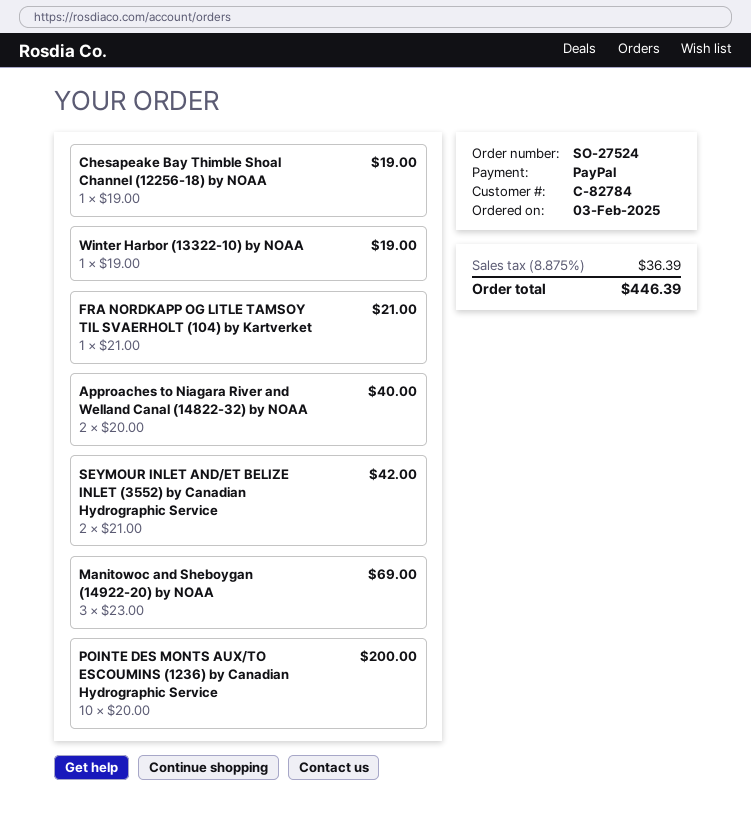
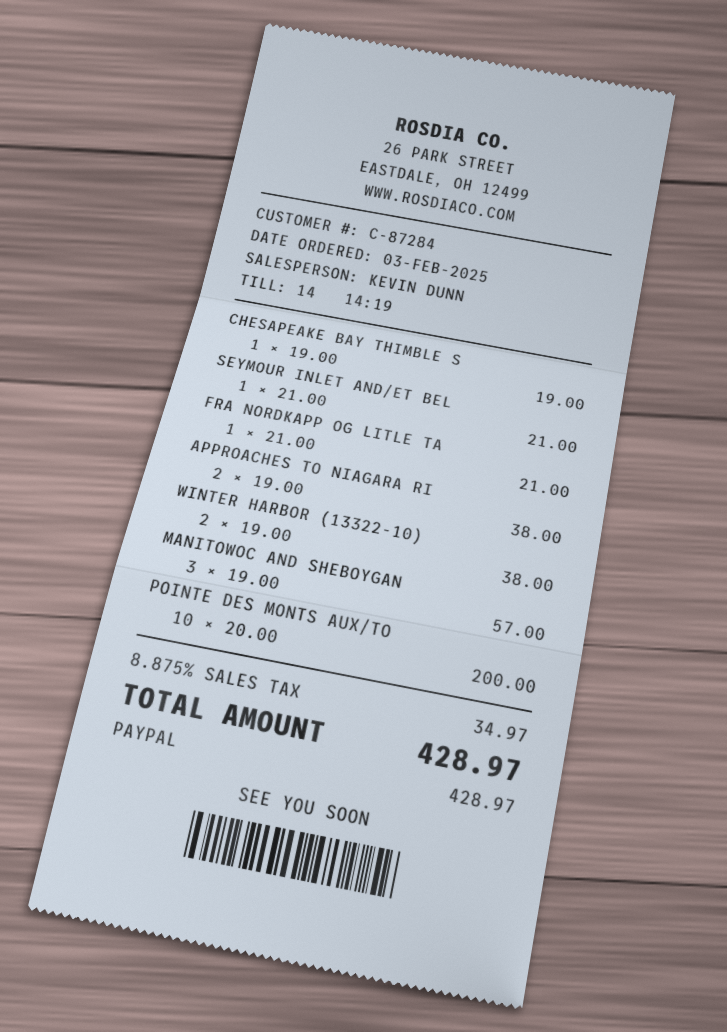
customer number: C-82784 -> C-87284
Winter Harbor (13322-10) by NOAA: 1 x 19.00 = 19.00 -> 2 x 19.00 = 38.00
Approaches to Niagara River and Welland Canal (14822-32) by NOAA: 2 x 20.00 = 40.00 -> 2 x 19.00 = 38.00
SEYMOUR INLET AND/ET BELIZE INLET (3552) by Canadian Hydrographic Service: 2 x 21.00 = 42.00 -> 1 x 21.00 = 21.00
Manitowoc and Sheboygan (14922-20) by NOAA: 3 x 23.00 = 69.00 -> 3 x 19.00 = 57.00
tax: 8.875% = 36.39 -> 8.875% = 34.97
total: 446.39 -> 428.97

